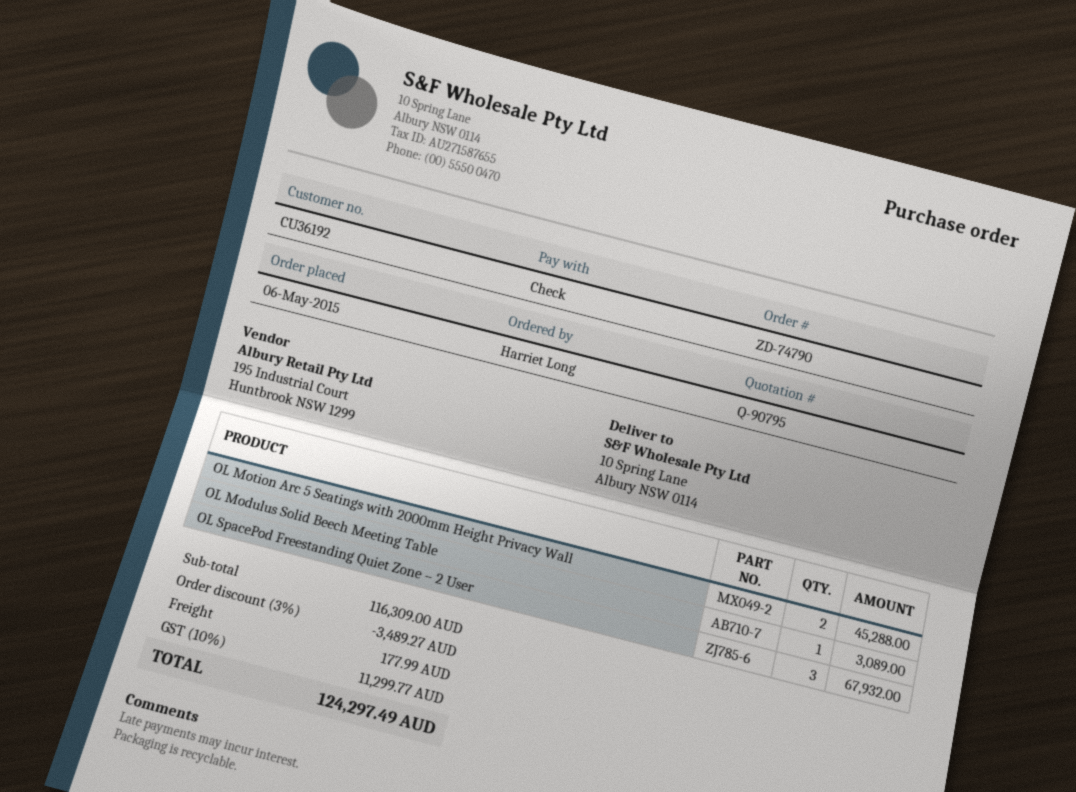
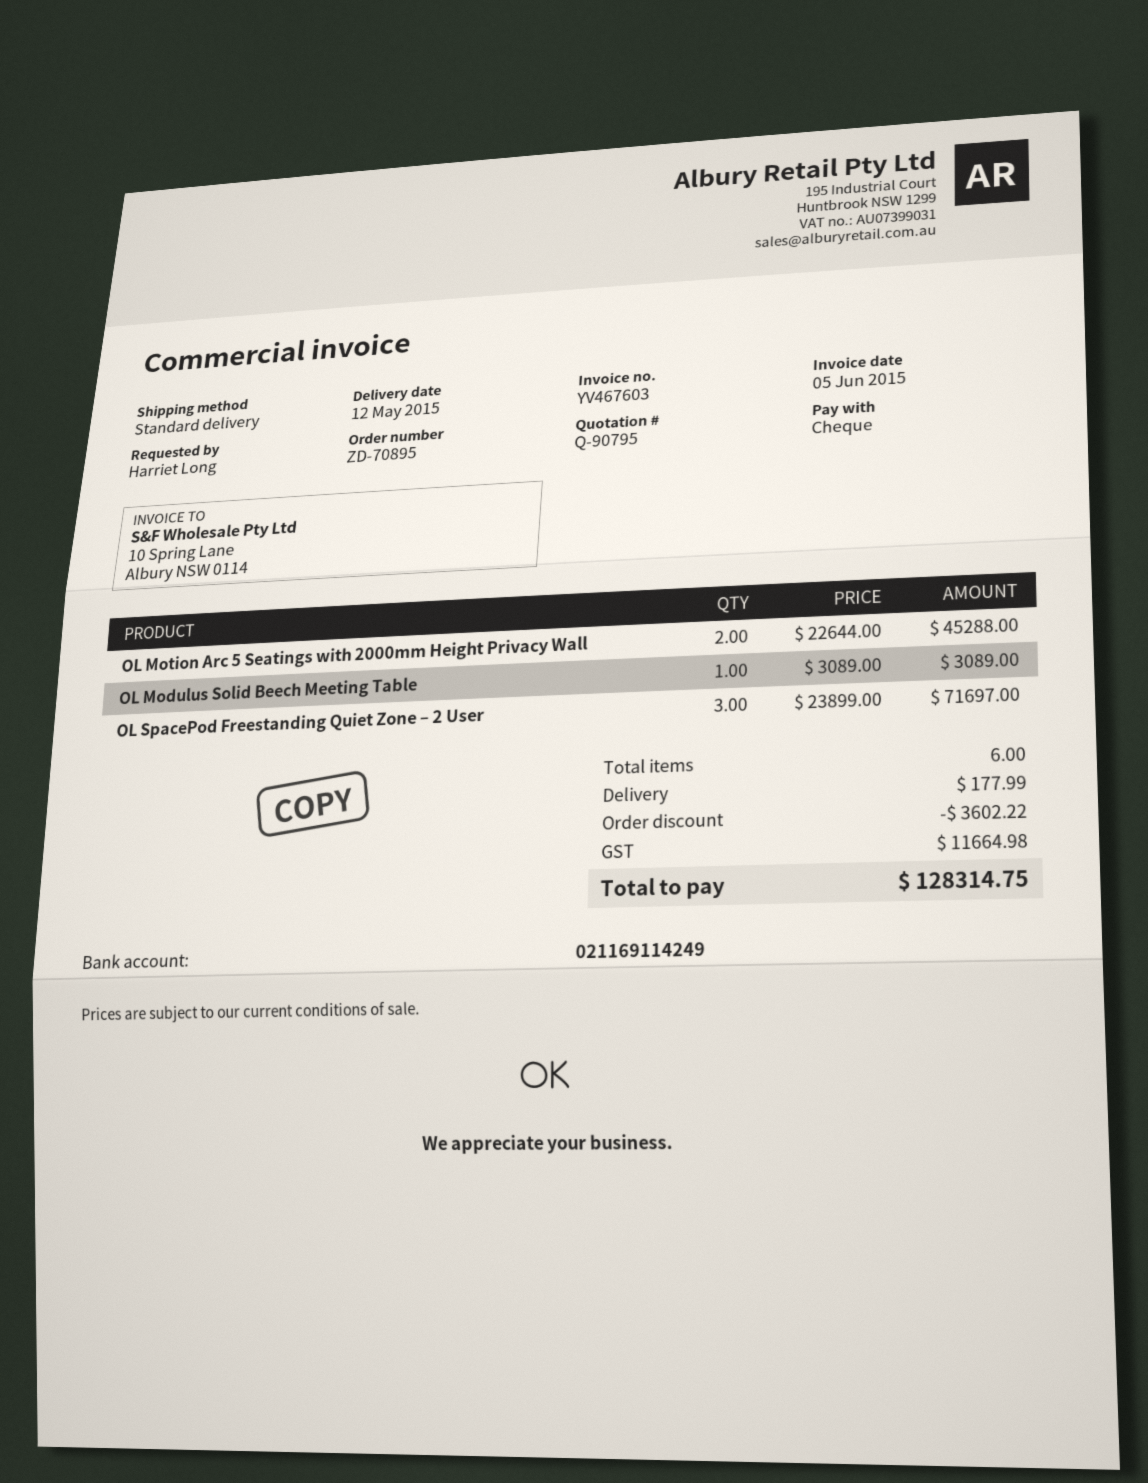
order number: ZD-74790 -> ZD-70895
OL SpacePod Freestanding Quiet Zone – 2 User: 3 for 67932.00 -> 3 for 71697.00
discount: 3489.27 -> 3602.22
tax: 11299.77 -> 11664.98
total: 124297.49 -> 128314.75

